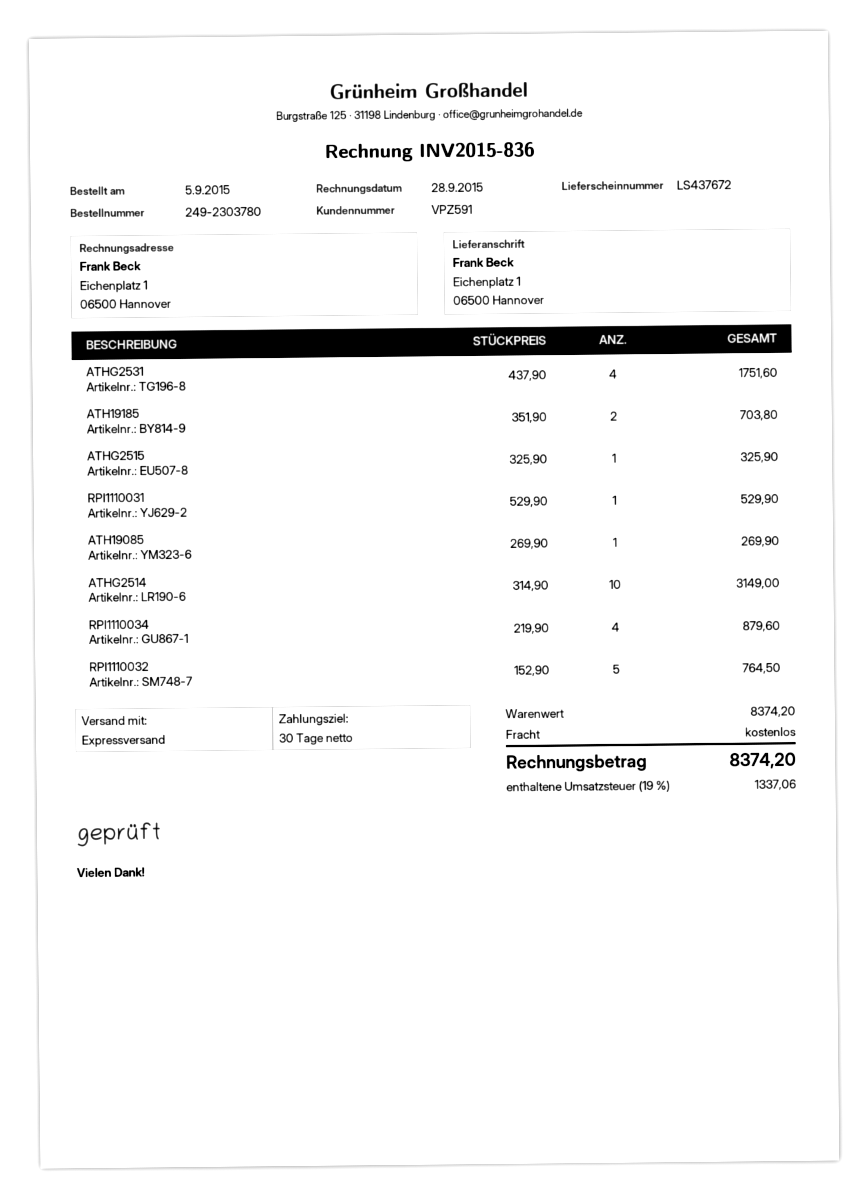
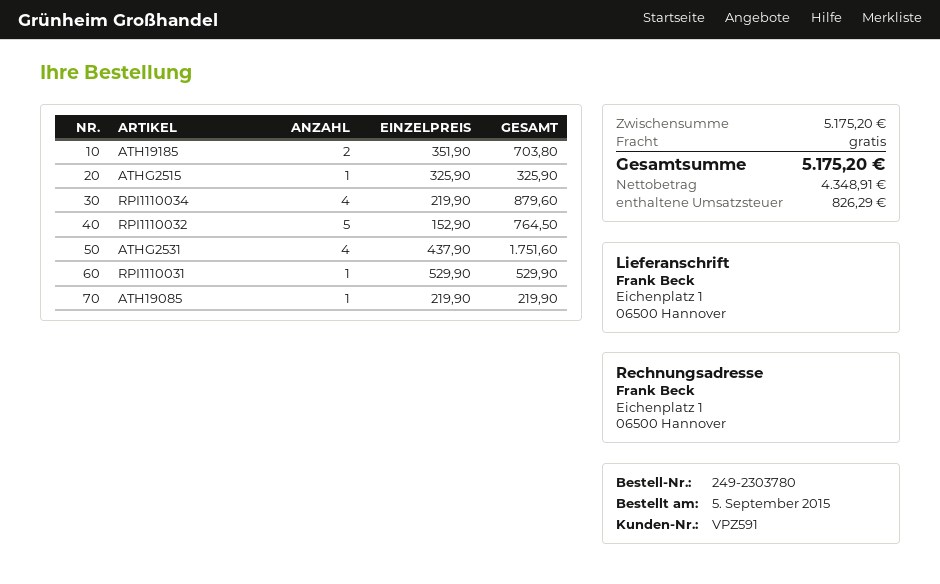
ATH19085: 1 x 269.90 = 269.90 -> 1 x 219.90 = 219.90
ATHG2514: 10 x 314.90 = 3149.00 -> none
subtotal: 8374.20 -> 5175.20
tax: 1337.06 -> 826.29
total: 8374.20 -> 5175.20

